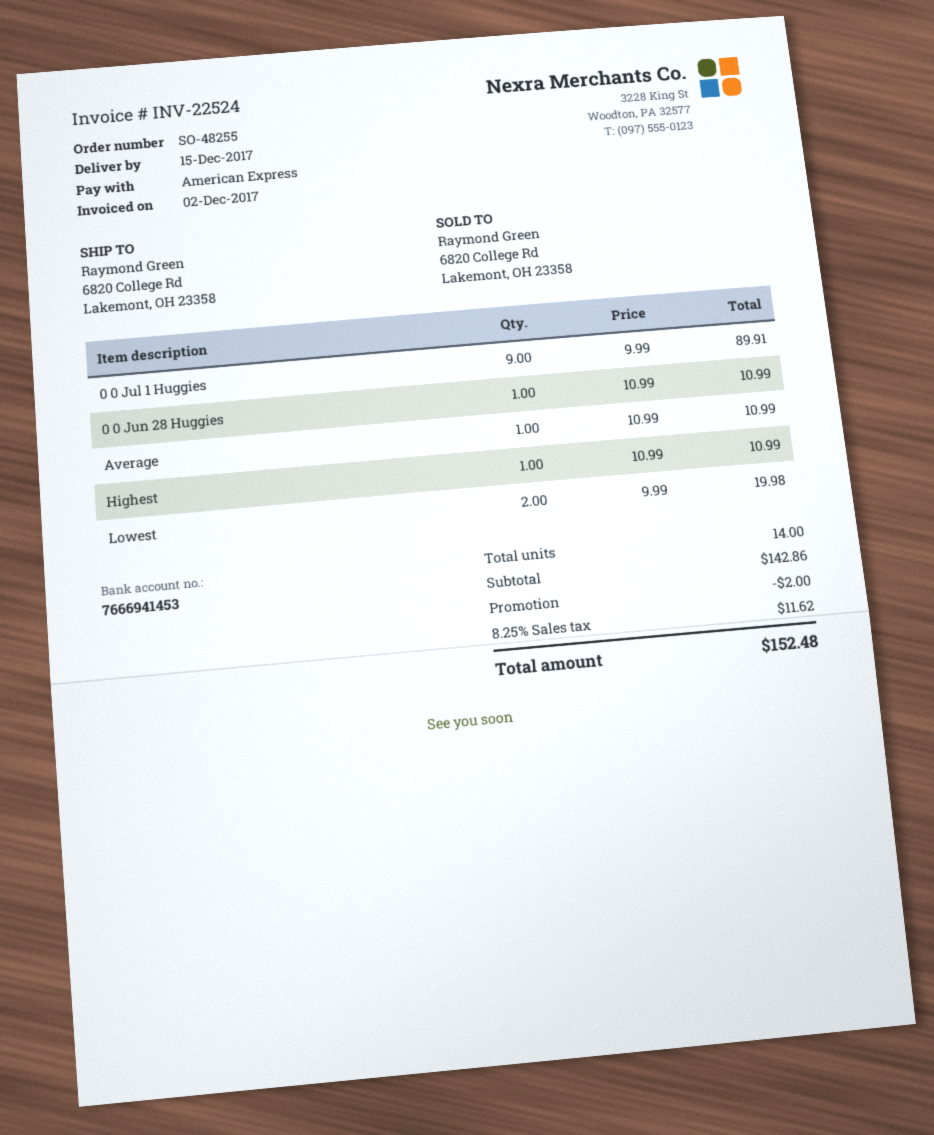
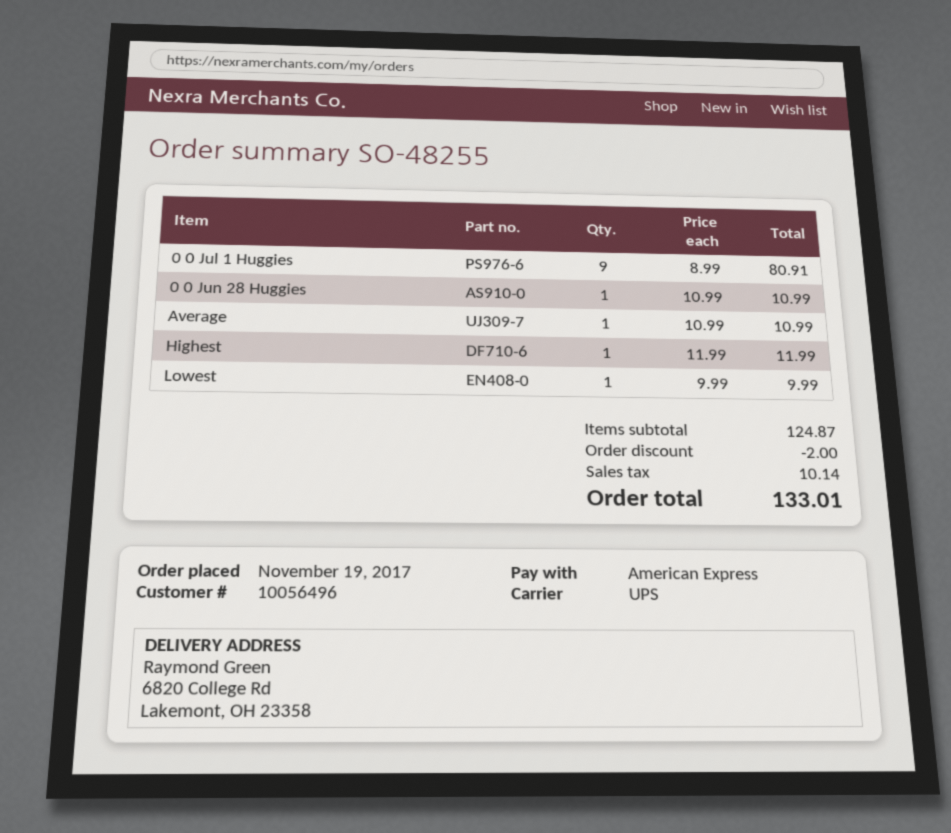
0 0 Jul 1 Huggies: 9 x 9.99 = 89.91 -> 9 x 8.99 = 80.91
Highest: 1 x 10.99 = 10.99 -> 1 x 11.99 = 11.99
Lowest: 2 x 9.99 = 19.98 -> 1 x 9.99 = 9.99
subtotal: 142.86 -> 124.87
tax: 11.62 -> 10.14
total: 152.48 -> 133.01

